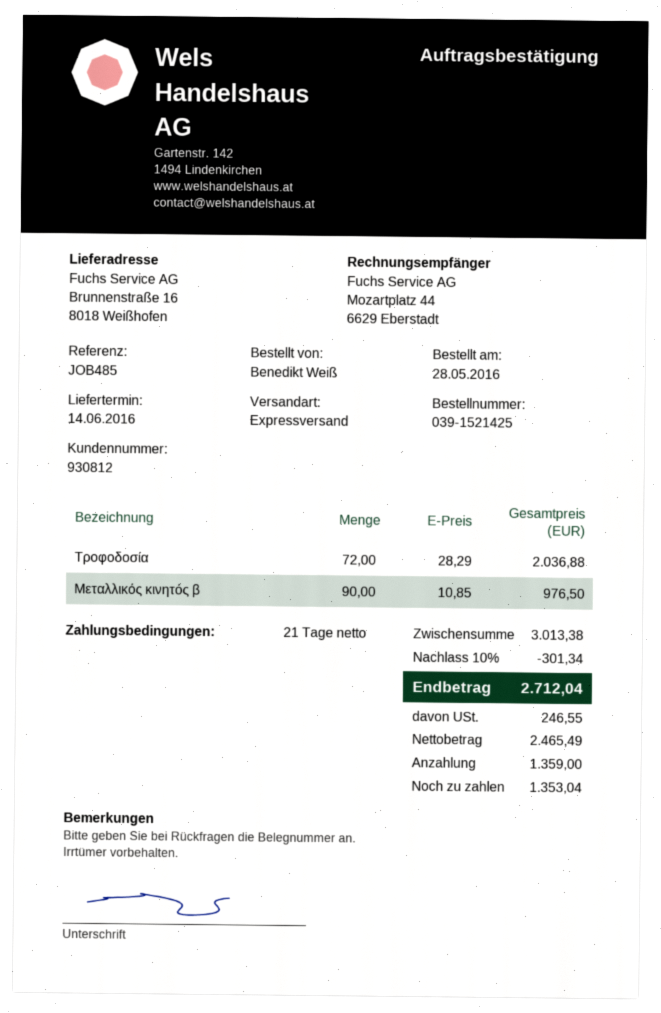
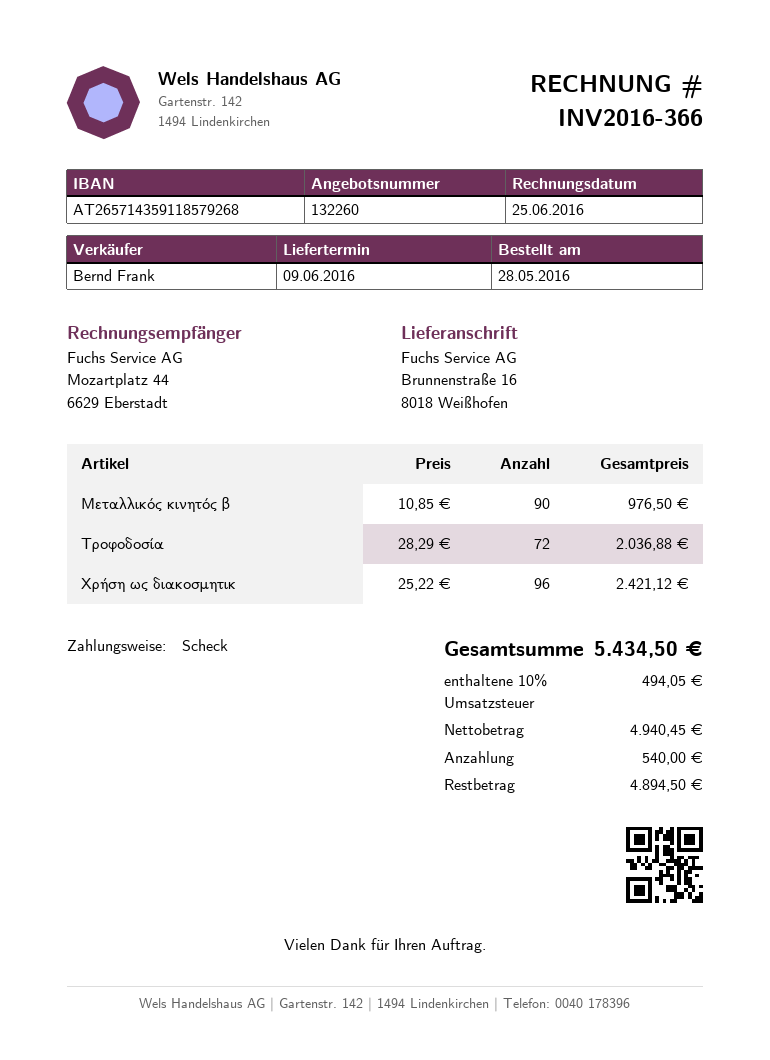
delivery date: 2016-06-14 -> 2016-06-09
Χρήση ως διακοσμητικ: none -> 96 x 25.22 = 2421.12
discount: 10% = 301.34 -> none
net: 2465.49 -> 4940.45
tax: 246.55 -> 494.05
total: 2712.04 -> 5434.50
deposit: 1359.00 -> 540.00
balance: 1353.04 -> 4894.50

